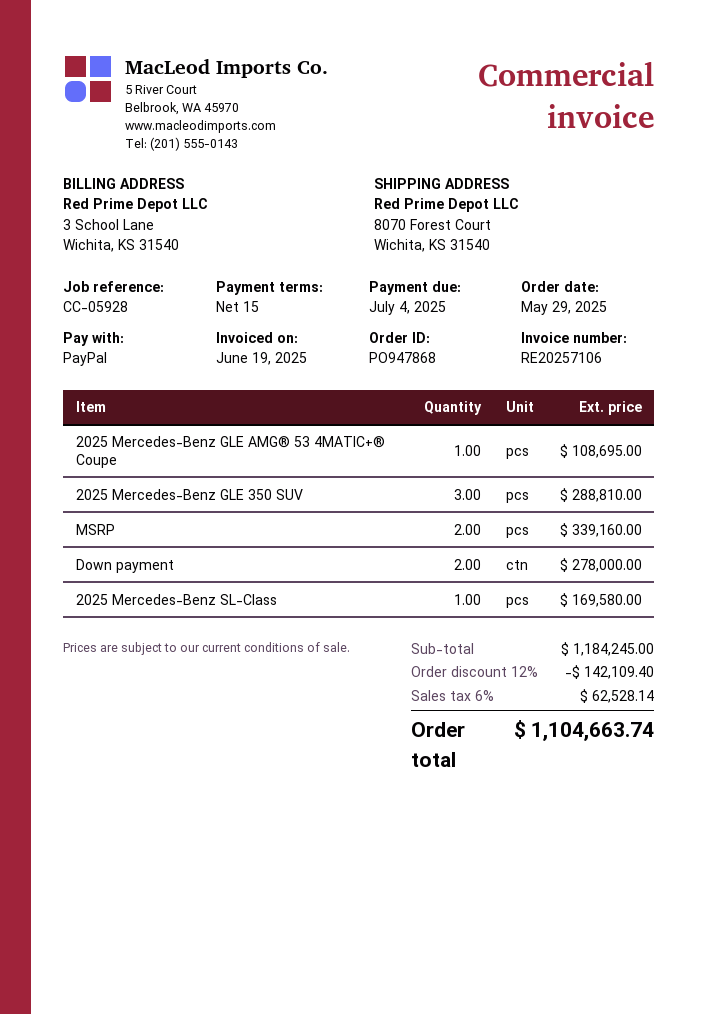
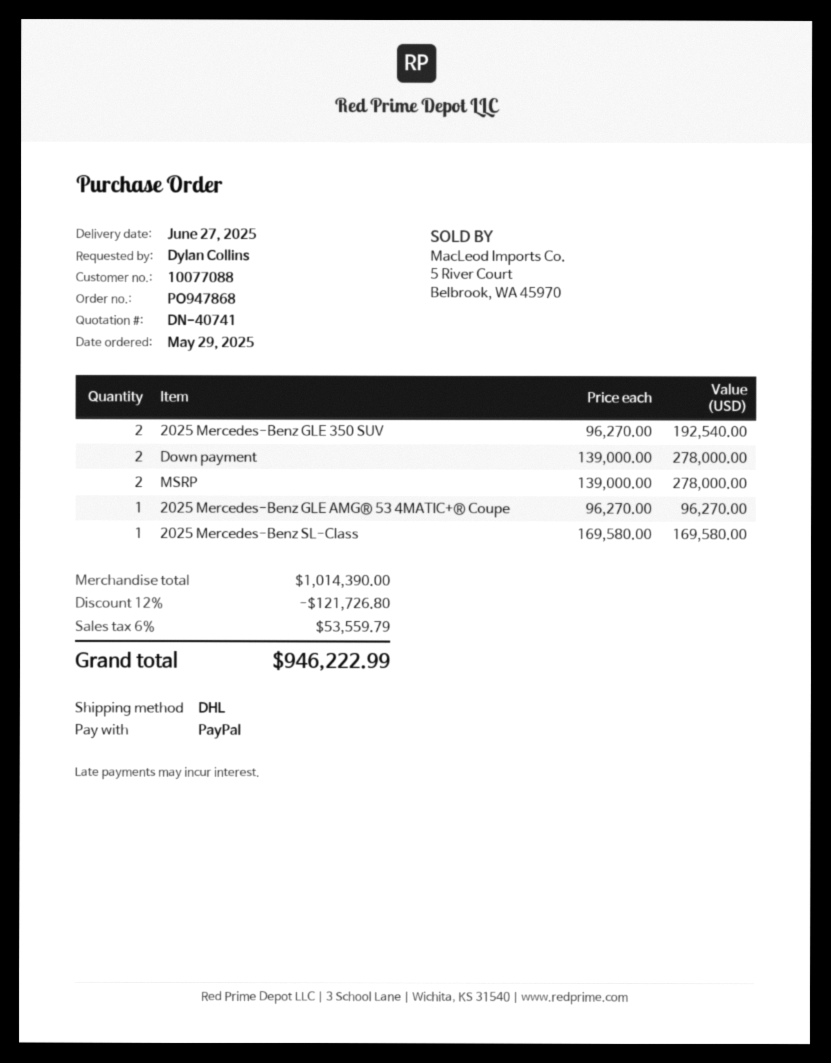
2025 Mercedes-Benz GLE AMG® 53 4MATIC+® Coupe: 1 for 108695.00 -> 1 for 96270.00
2025 Mercedes-Benz GLE 350 SUV: 3 for 288810.00 -> 2 for 192540.00
MSRP: 2 for 339160.00 -> 2 for 278000.00
subtotal: 1184245.00 -> 1014390.00
discount: 12% = 142109.40 -> 12% = 121726.80
tax: 6% = 62528.14 -> 6% = 53559.79
total: 1104663.74 -> 946222.99

